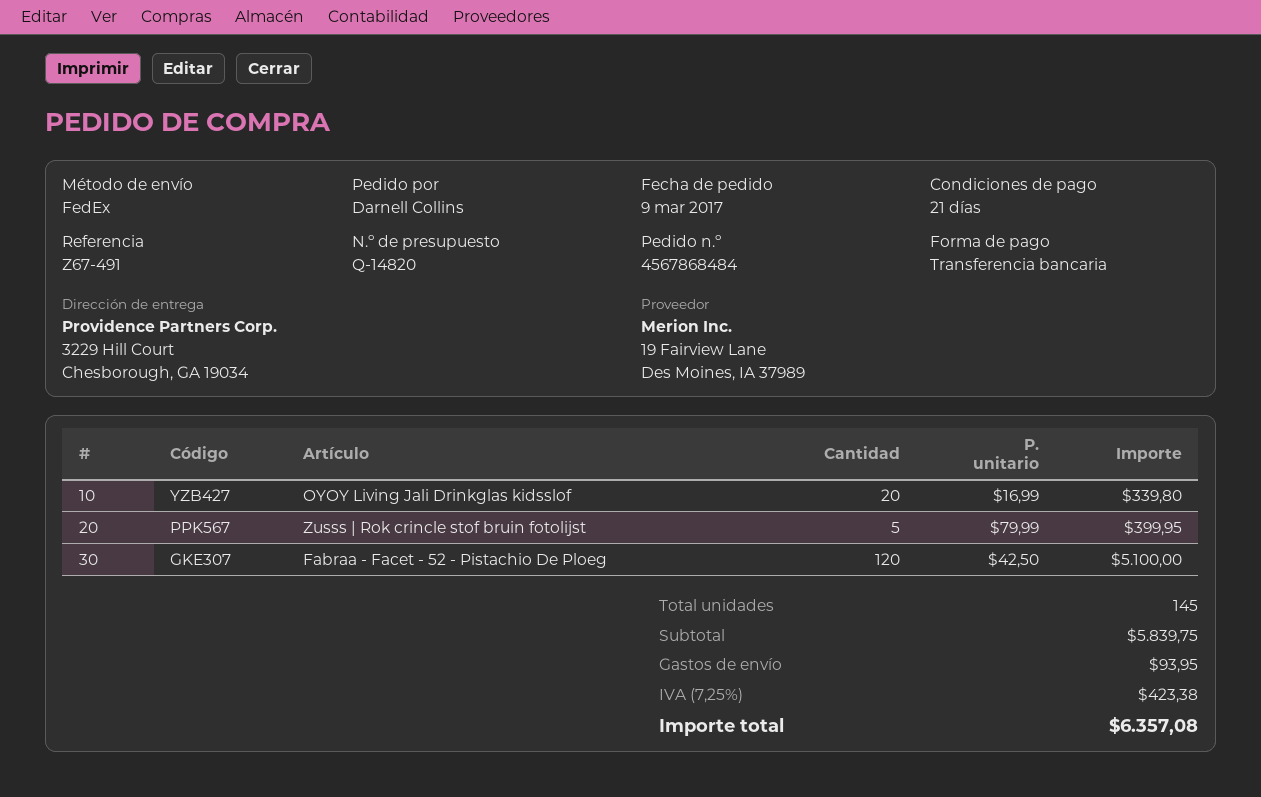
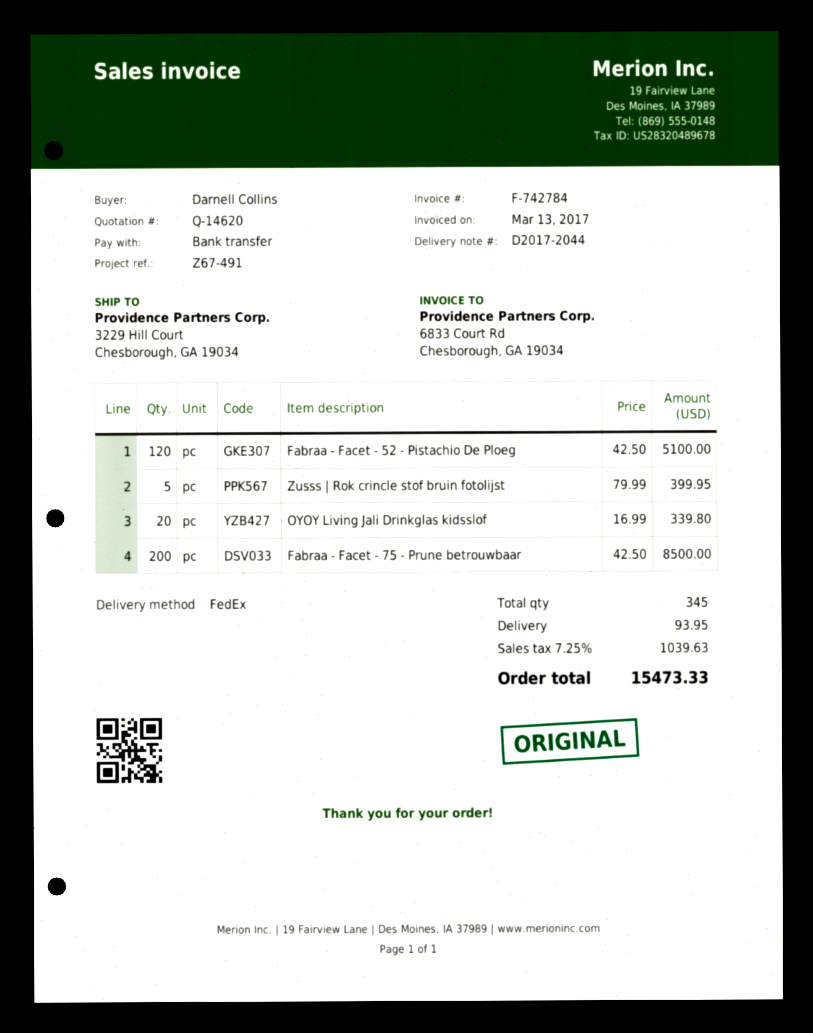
quote number: Q-14820 -> Q-14620
Fabraa - Facet - 75 - Prune betrouwbaar: none -> 200 x 42.50 = 8500.00
total quantity: 145 -> 345
tax: 7.25% = 423.38 -> 7.25% = 1039.63
total: 6357.08 -> 15473.33

